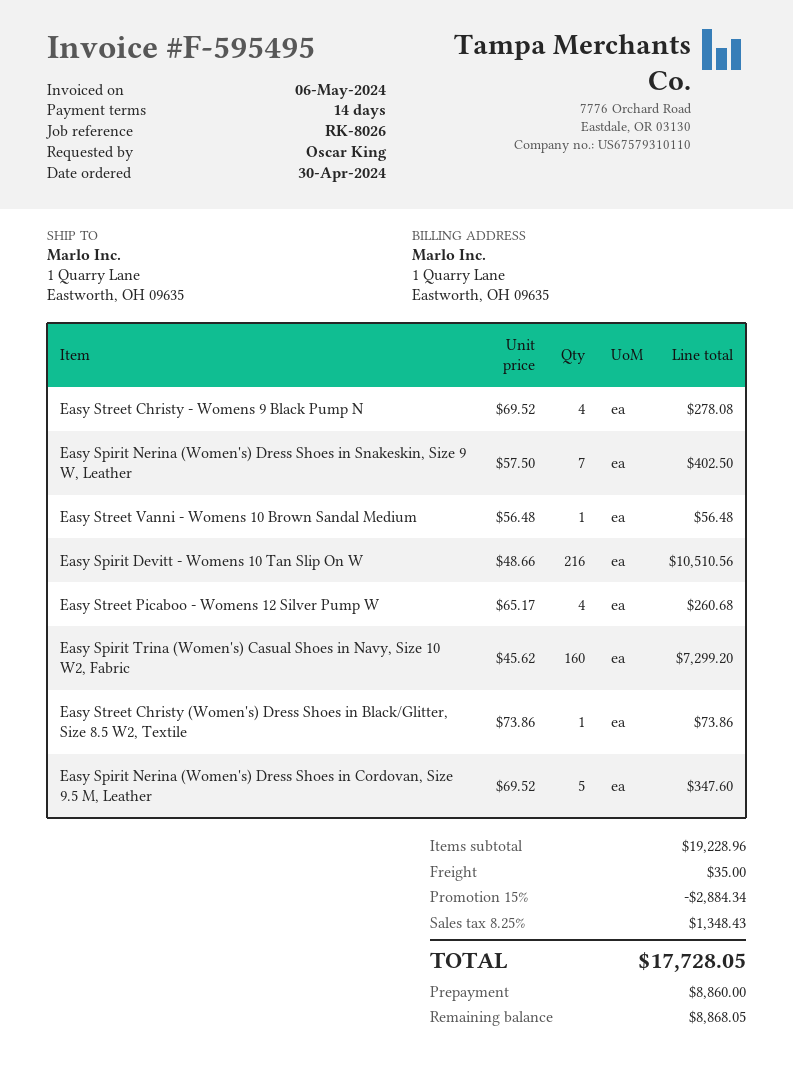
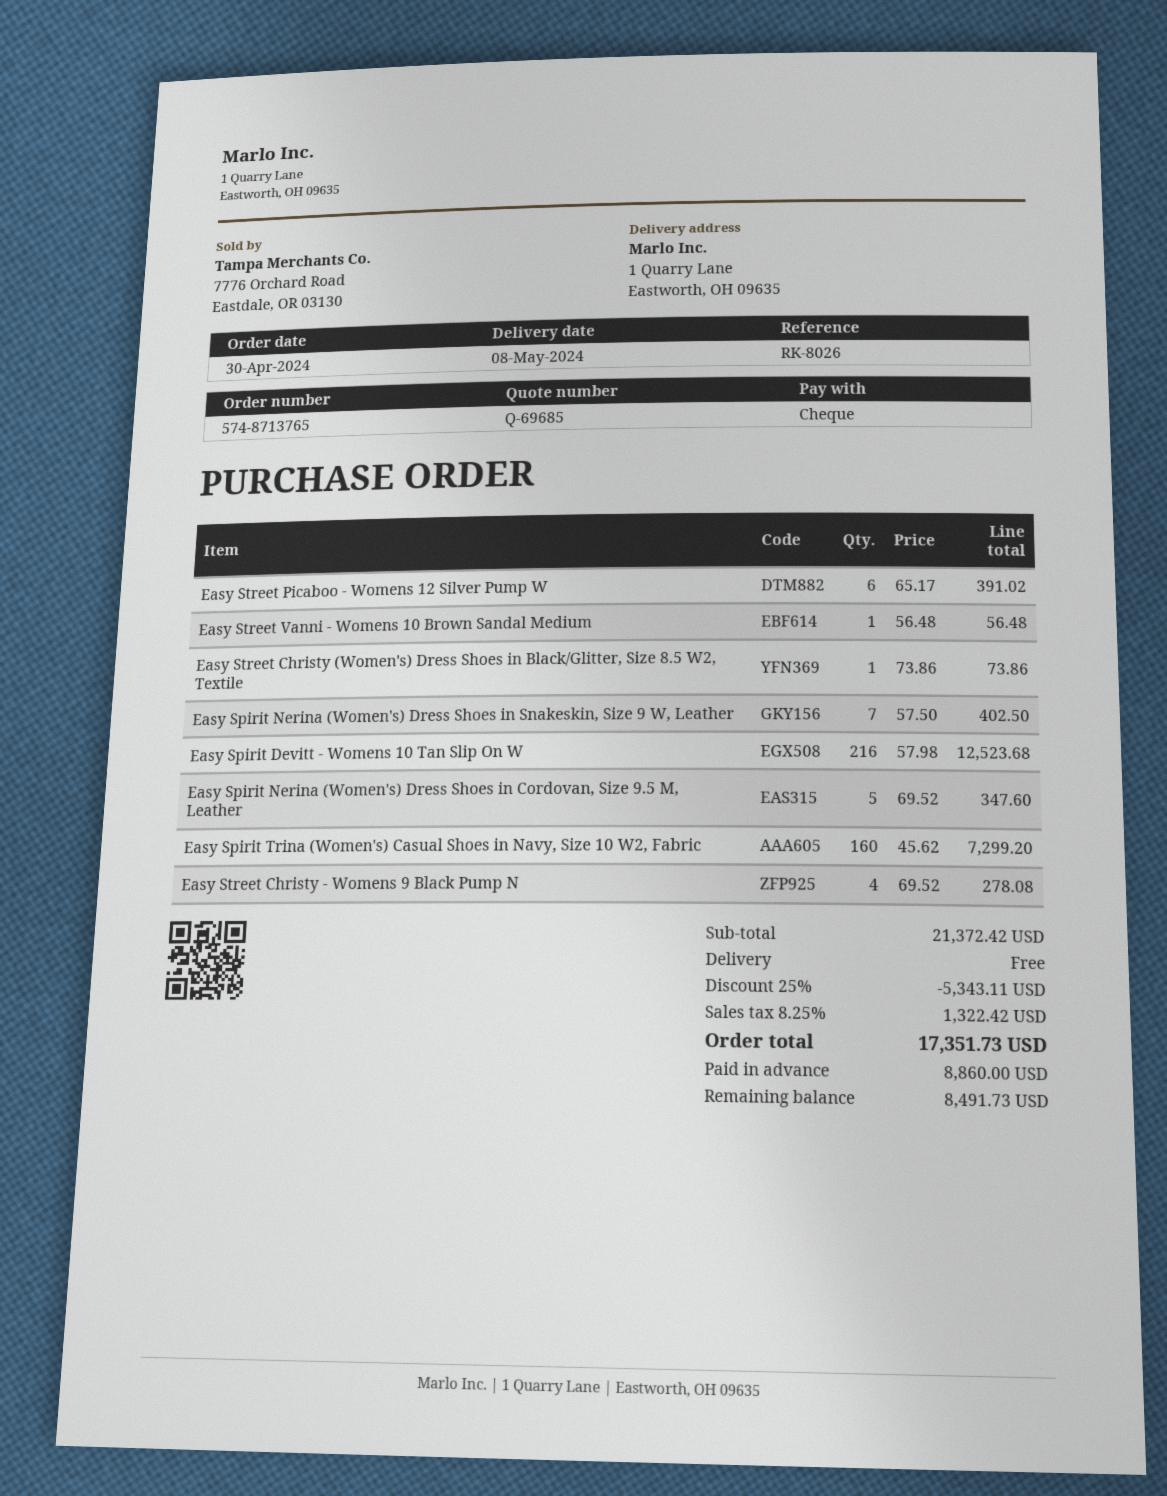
Easy Spirit Devitt - Womens 10 Tan Slip On W: 216 x 48.66 = 10510.56 -> 216 x 57.98 = 12523.68
Easy Street Picaboo - Womens 12 Silver Pump W: 4 x 65.17 = 260.68 -> 6 x 65.17 = 391.02
subtotal: 19228.96 -> 21372.42
discount: 15% = 2884.34 -> 25% = 5343.11
shipping: 35.00 -> 0.00
tax: 8.25% = 1348.43 -> 8.25% = 1322.42
total: 17728.05 -> 17351.73
balance: 8868.05 -> 8491.73

